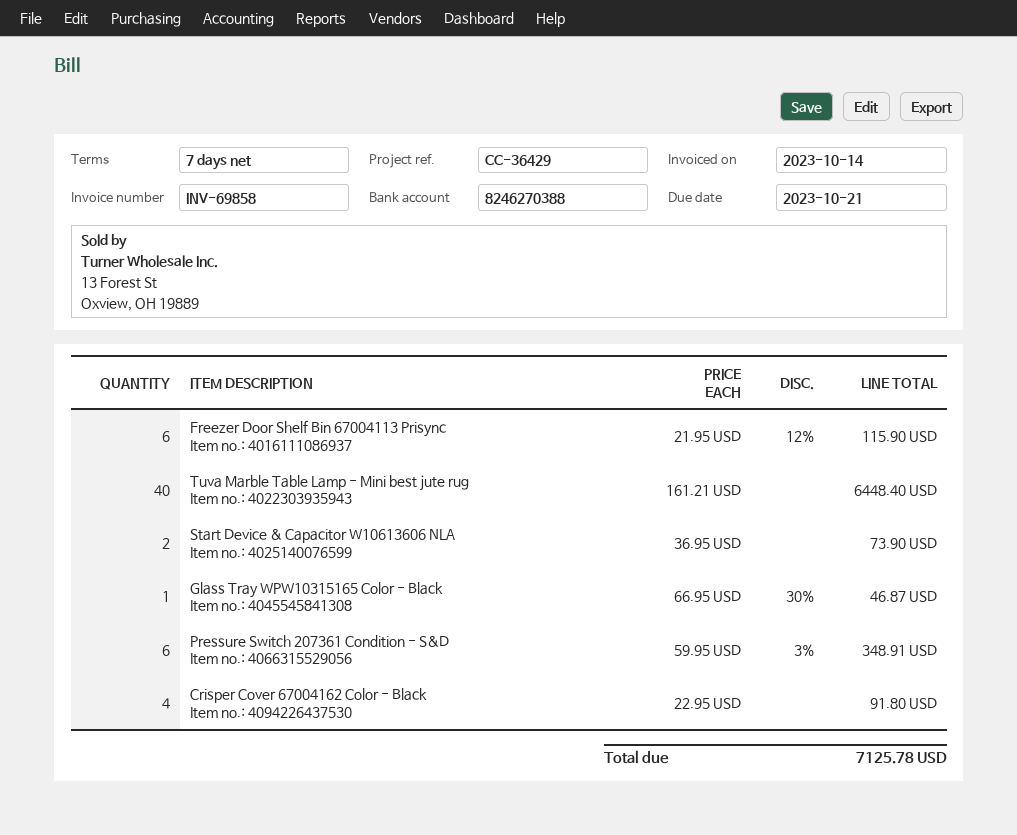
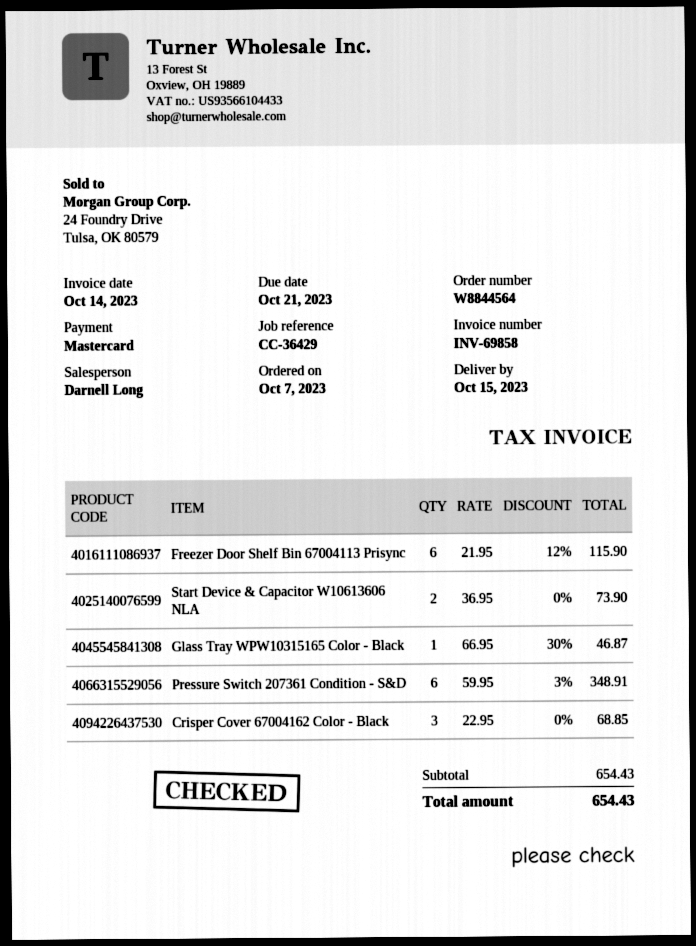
Tuva Marble Table Lamp - Mini best jute rug: 40 x 161.21 = 6448.40 -> none
Crisper Cover 67004162 Color - Black: 4 x 22.95 = 91.80 -> 3 x 22.95 = 68.85
total: 7125.78 -> 654.43

